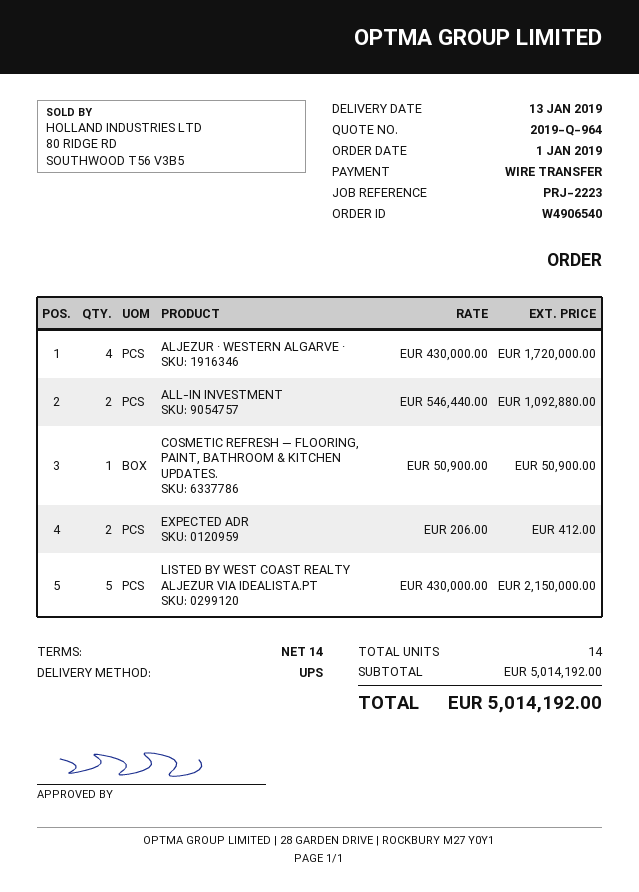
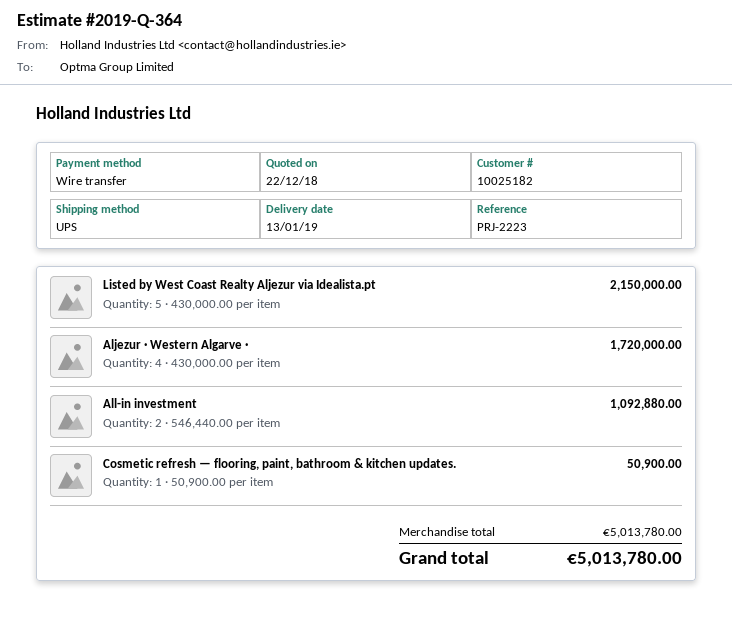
quote number: 2019-Q-964 -> 2019-Q-364
EXPECTED ADR: 2 x 206.00 = 412.00 -> none
subtotal: 5014192.00 -> 5013780.00
total: 5014192.00 -> 5013780.00

